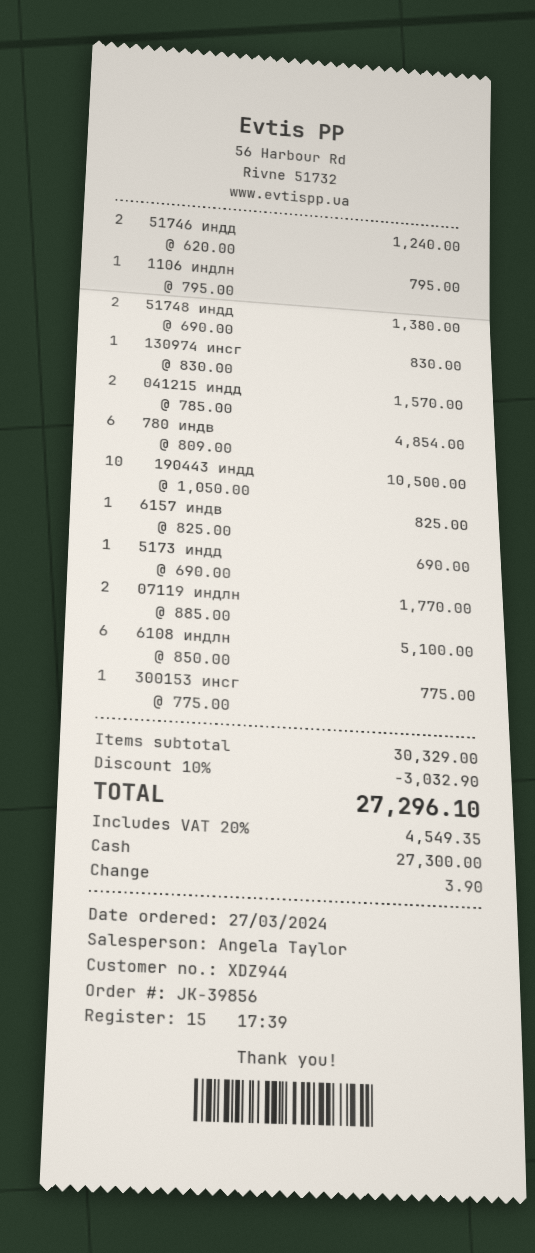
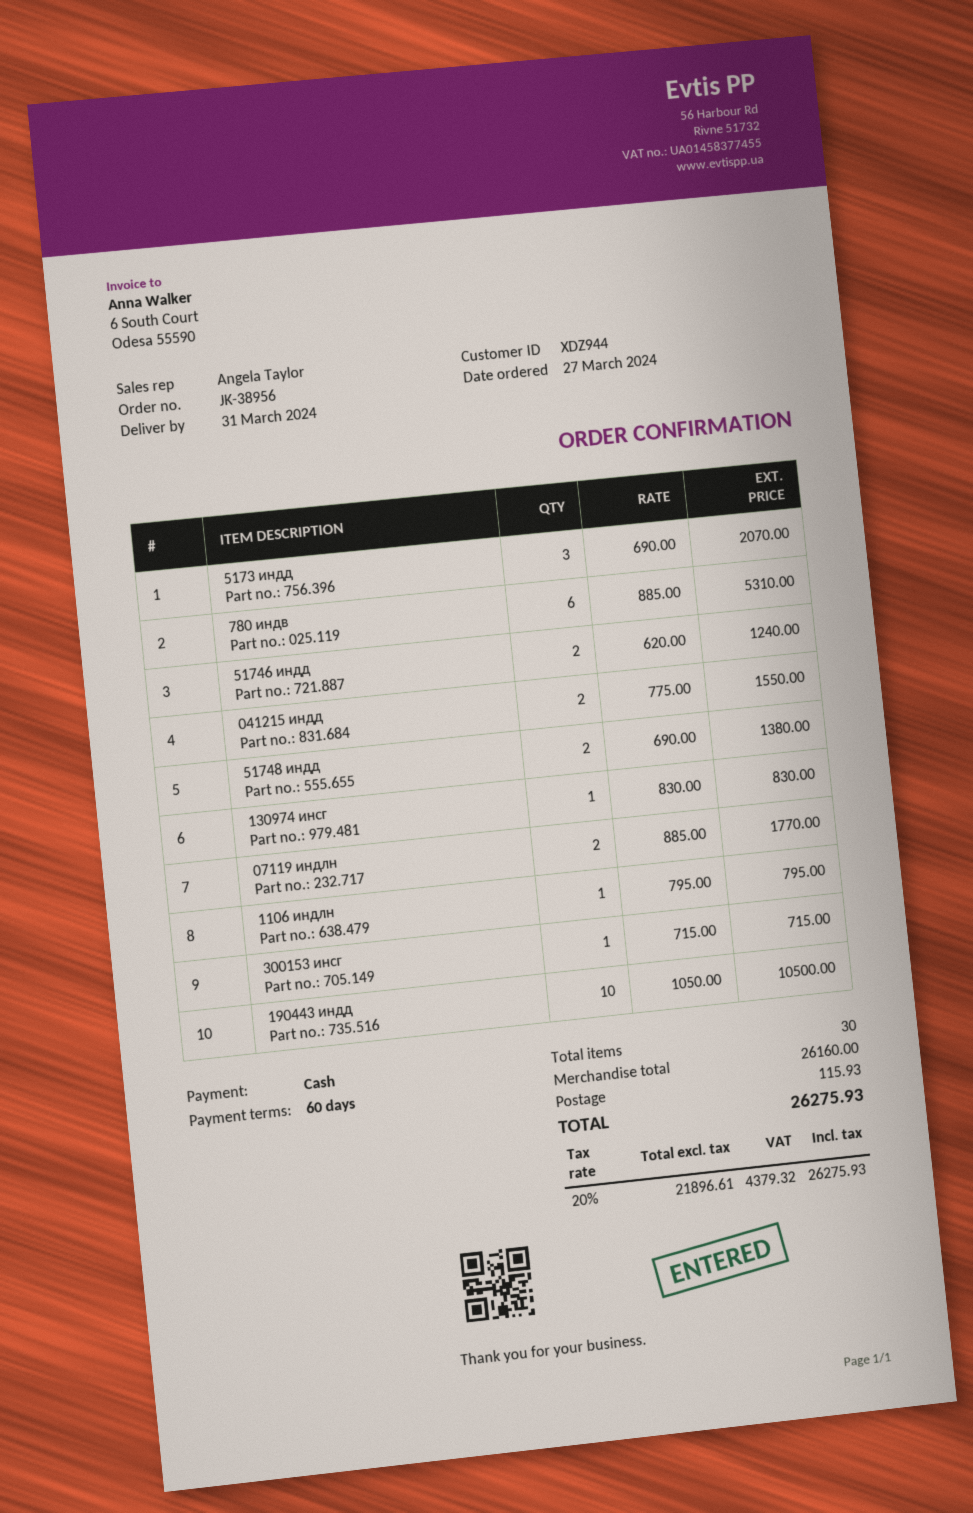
order number: JK-39856 -> JK-38956
041215 индд: 2 x 785.00 = 1570.00 -> 2 x 775.00 = 1550.00
780 индв: 6 x 809.00 = 4854.00 -> 6 x 885.00 = 5310.00
6157 индв: 1 x 825.00 = 825.00 -> none
5173 индд: 1 x 690.00 = 690.00 -> 3 x 690.00 = 2070.00
6108 индлн: 6 x 850.00 = 5100.00 -> none
300153 инсг: 1 x 775.00 = 775.00 -> 1 x 715.00 = 715.00
subtotal: 30329.00 -> 26160.00
discount: 10% = 3032.90 -> none
shipping: none -> 115.93
tax: 20% = 4549.35 -> 20% = 4379.32
total: 27296.10 -> 26275.93

